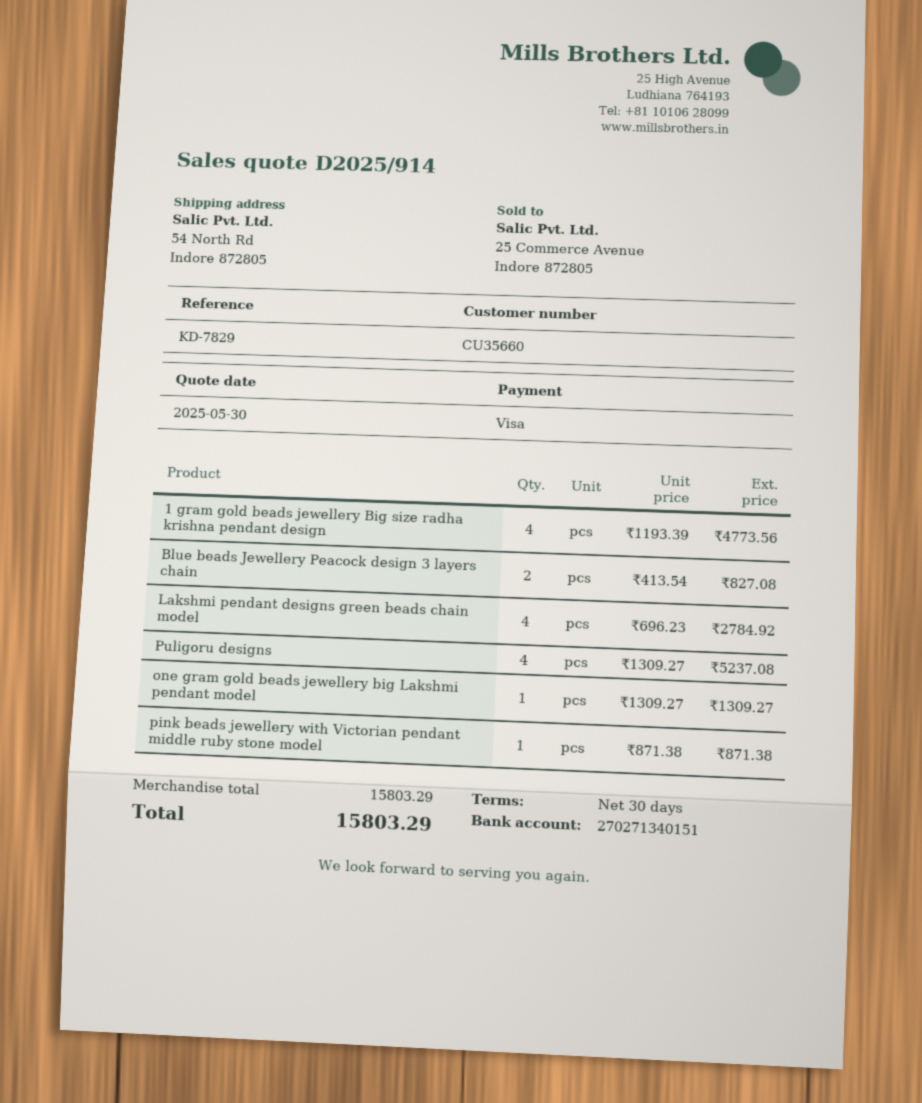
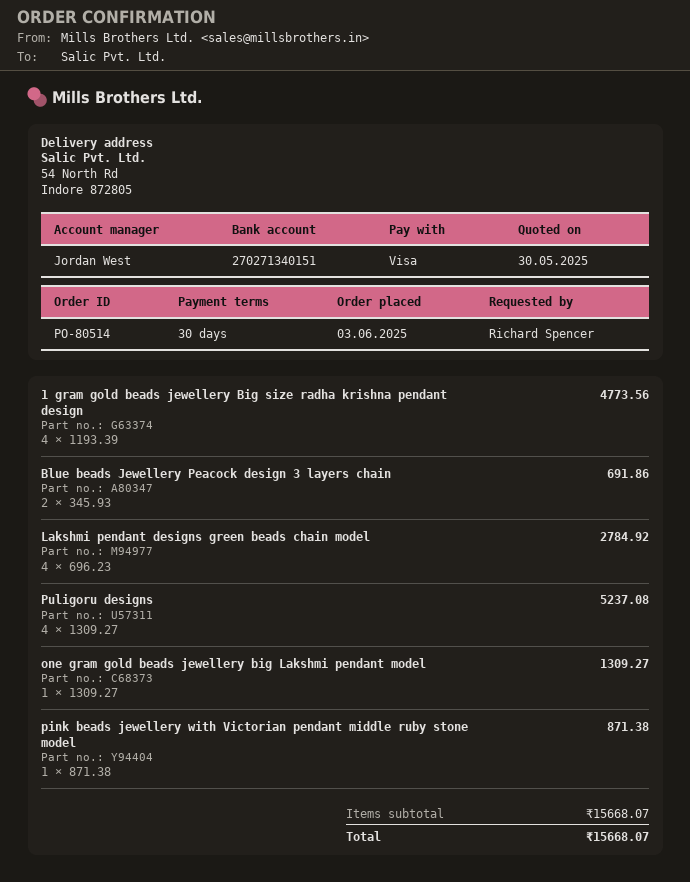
Blue beads Jewellery Peacock design 3 layers chain: 2 x 413.54 = 827.08 -> 2 x 345.93 = 691.86
subtotal: 15803.29 -> 15668.07
total: 15803.29 -> 15668.07

